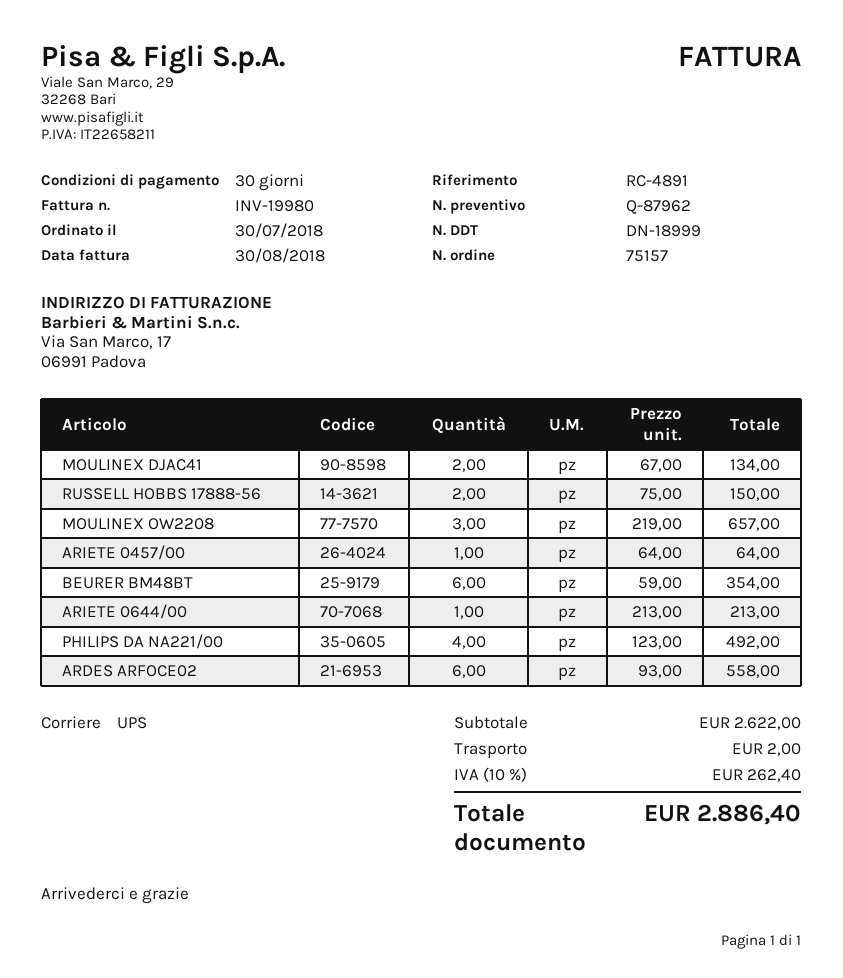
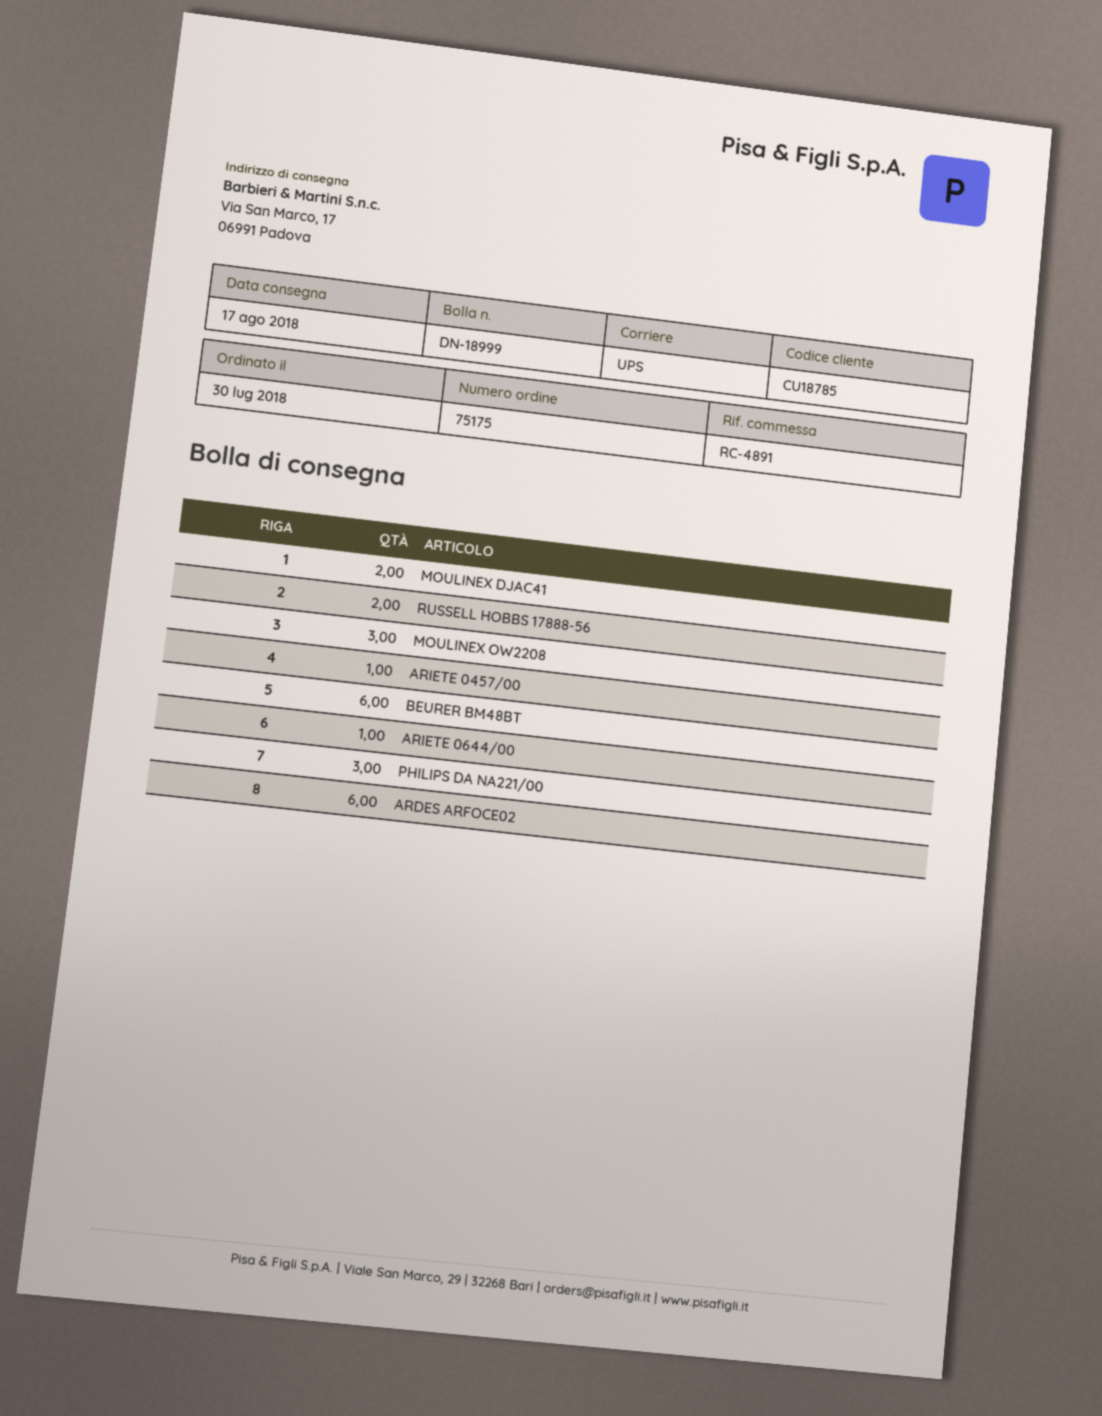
order number: 75157 -> 75175
PHILIPS DA NA221/00: 4 -> 3

